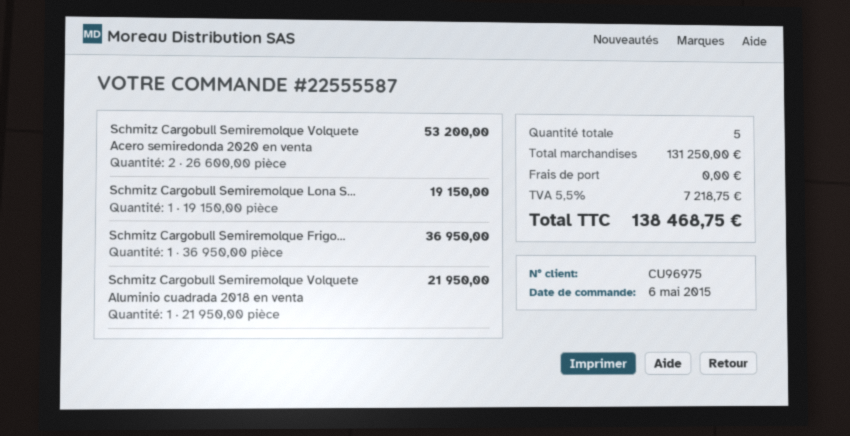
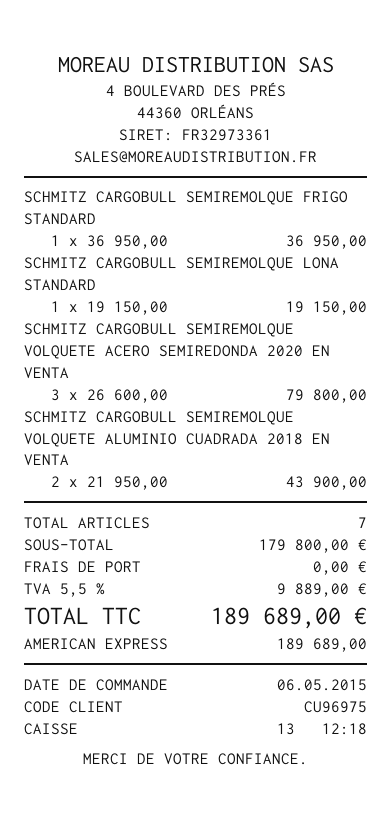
Schmitz Cargobull Semiremolque Volquete Acero semiredonda 2020 en venta: 2 x 26600.00 = 53200.00 -> 3 x 26600.00 = 79800.00
Schmitz Cargobull Semiremolque Volquete Aluminio cuadrada 2018 en venta: 1 x 21950.00 = 21950.00 -> 2 x 21950.00 = 43900.00
total quantity: 5 -> 7
subtotal: 131250.00 -> 179800.00
tax: 5.5% = 7218.75 -> 5.5% = 9889.00
total: 138468.75 -> 189689.00

